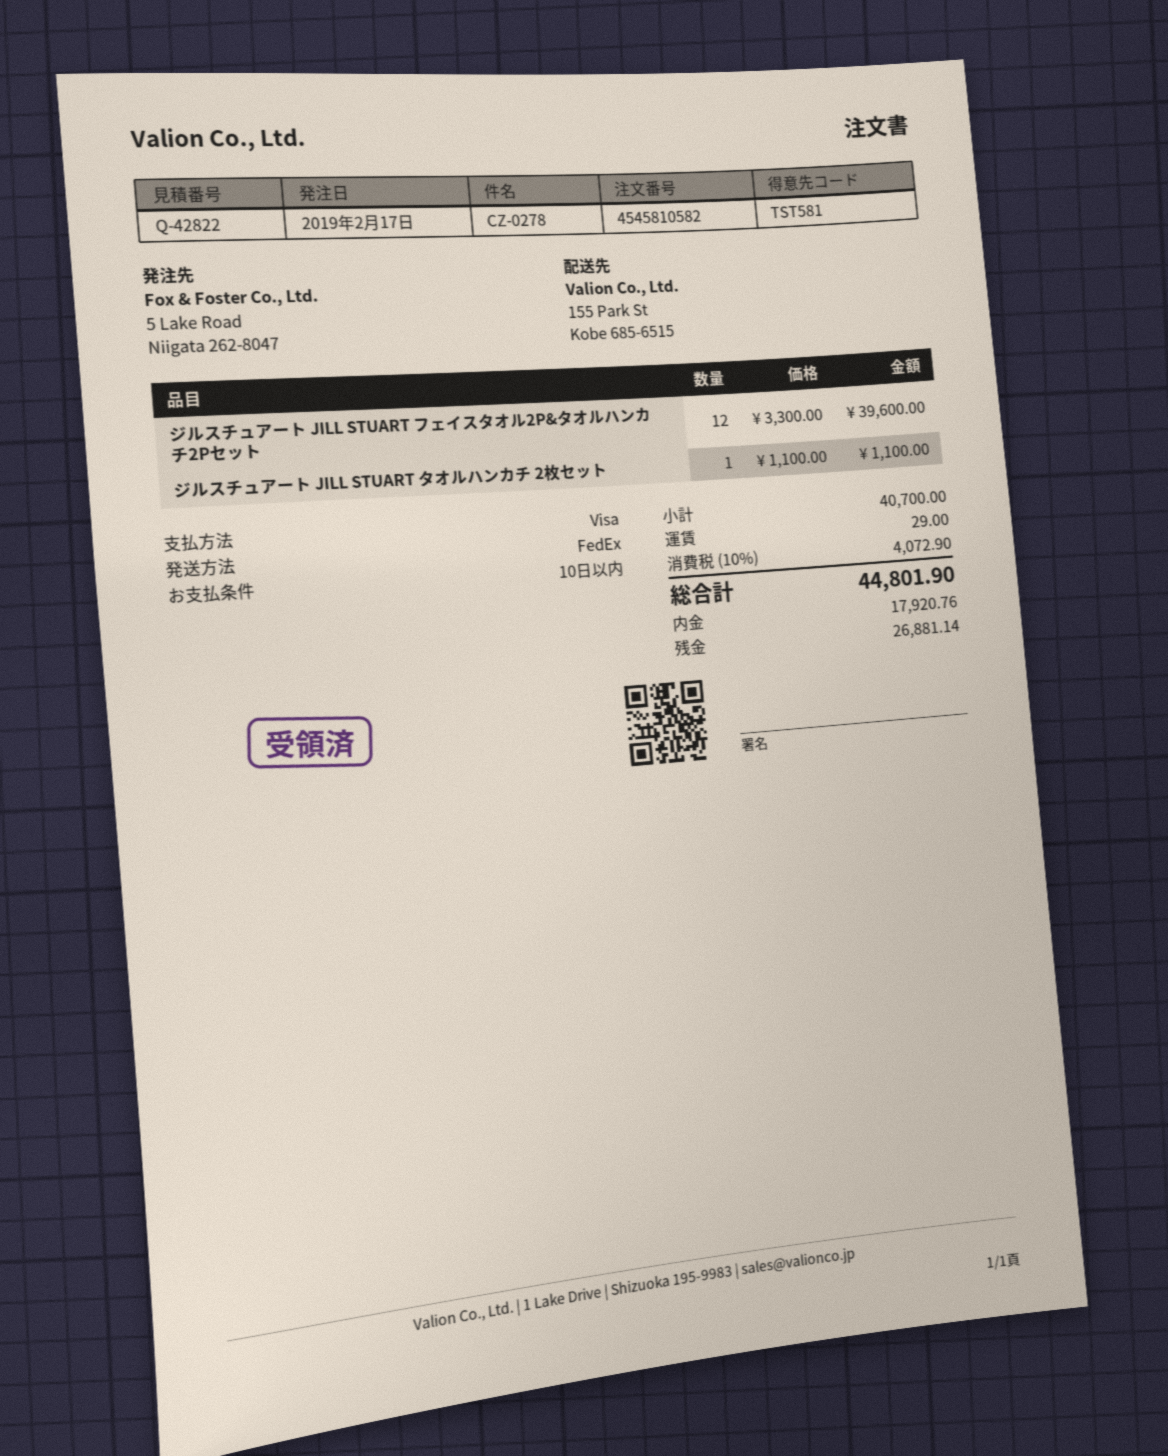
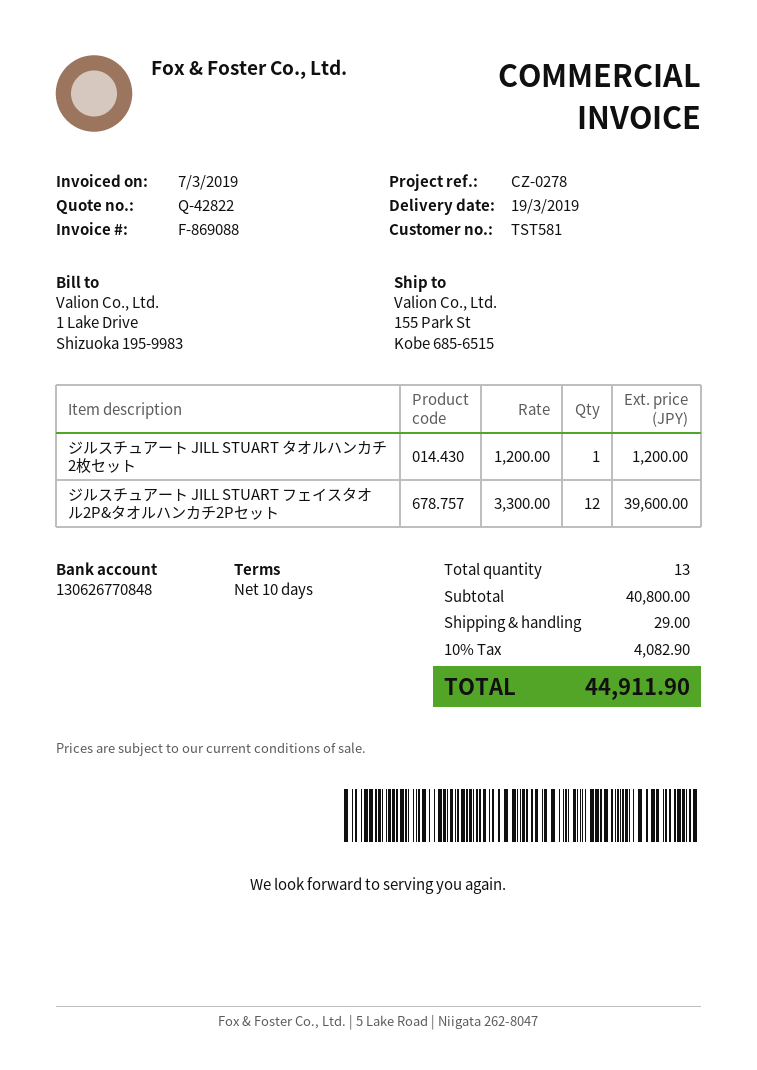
ジルスチュアート JILL STUART タオルハンカチ 2枚セット: 1 x 1100.00 = 1100.00 -> 1 x 1200.00 = 1200.00
subtotal: 40700.00 -> 40800.00
tax: 10% = 4072.90 -> 10% = 4082.90
total: 44801.90 -> 44911.90

